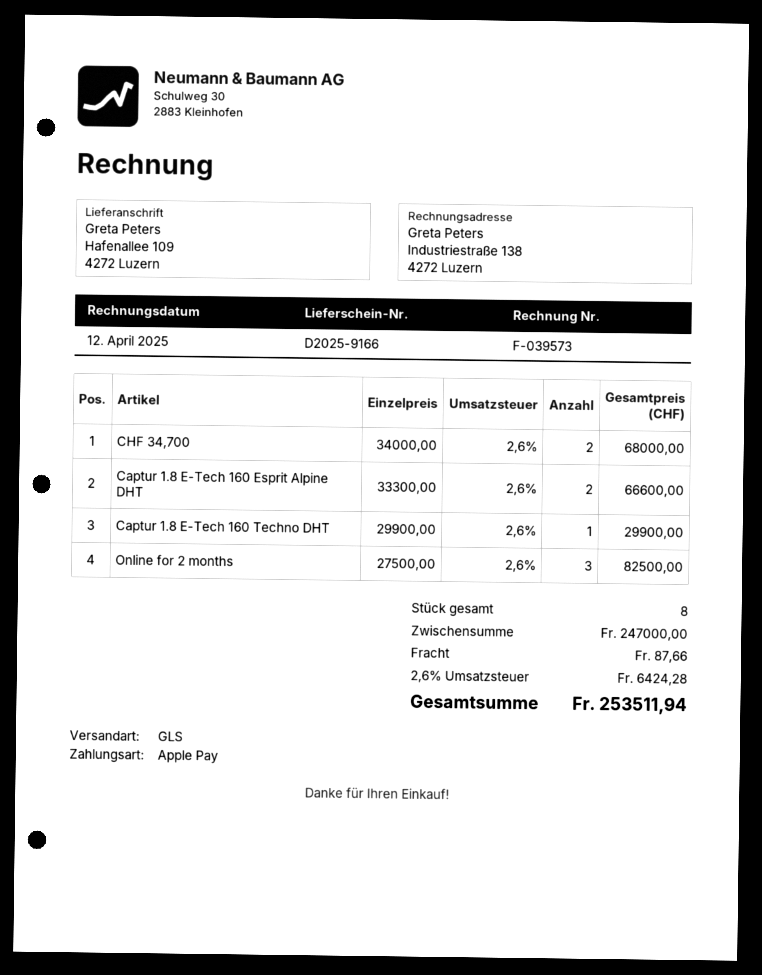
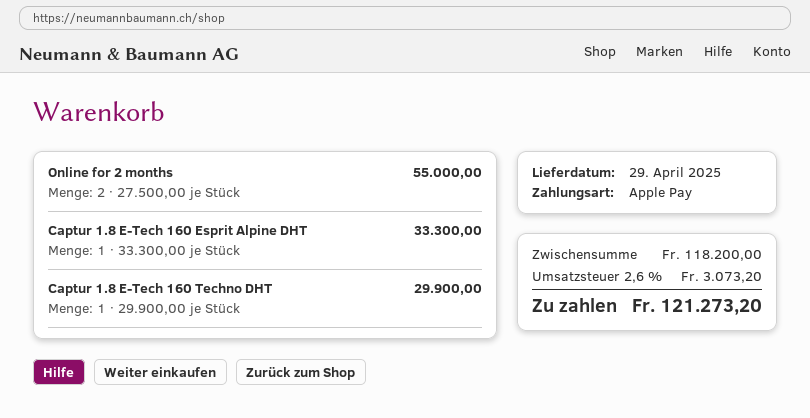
CHF 34,700: 2 x 34000.00 = 68000.00 -> none
Captur 1.8 E-Tech 160 Esprit Alpine DHT: 2 x 33300.00 = 66600.00 -> 1 x 33300.00 = 33300.00
Online for 2 months: 3 x 27500.00 = 82500.00 -> 2 x 27500.00 = 55000.00
subtotal: 247000.00 -> 118200.00
shipping: 87.66 -> none
tax: 2.6% = 6424.28 -> 2.6% = 3073.20
total: 253511.94 -> 121273.20

